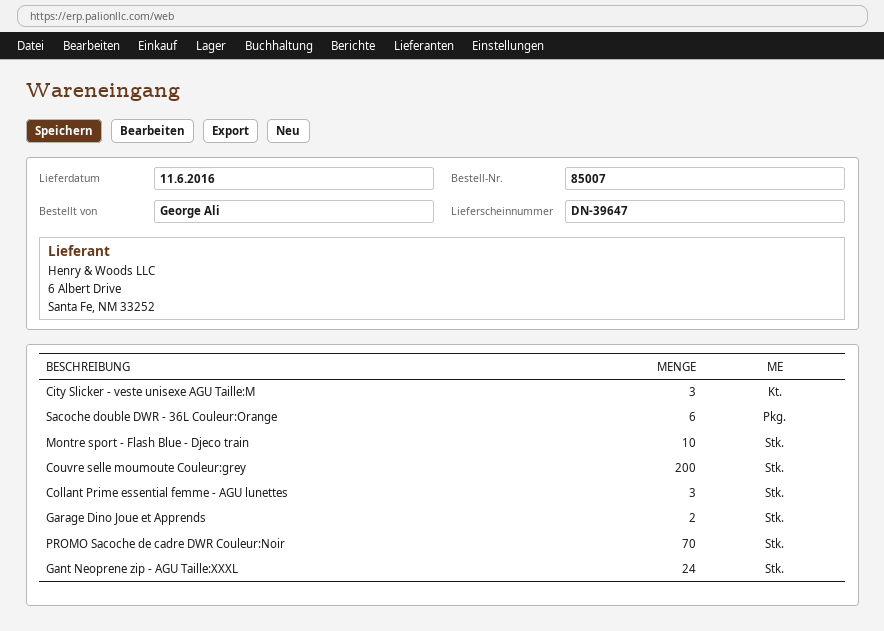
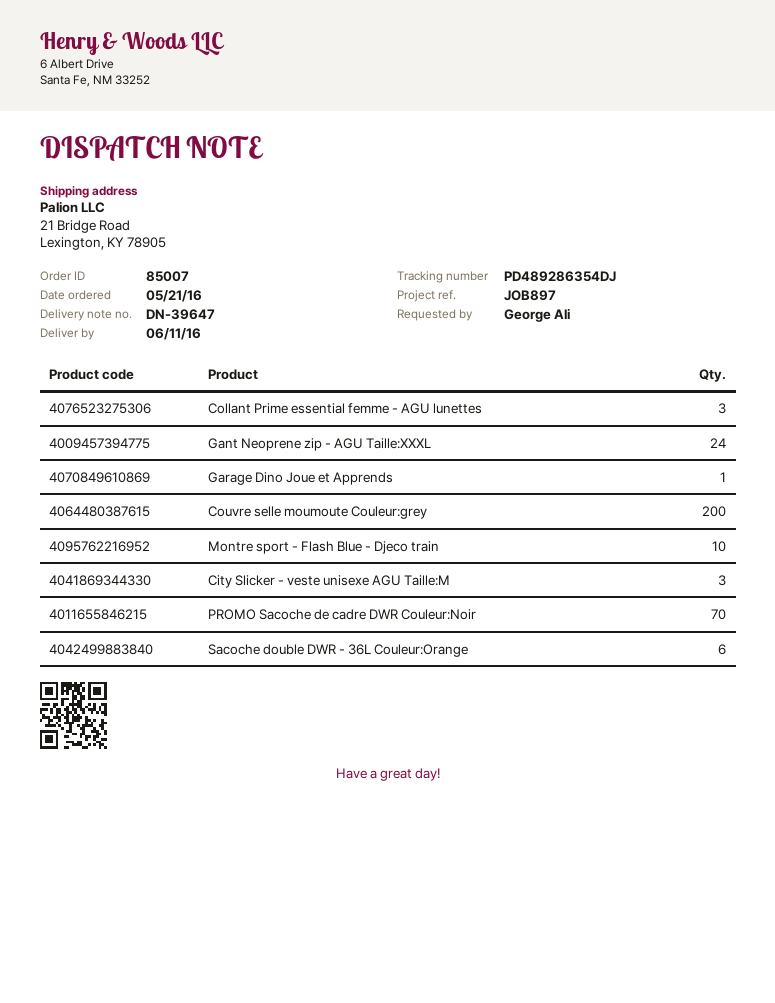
Garage Dino Joue et Apprends: 2 -> 1

